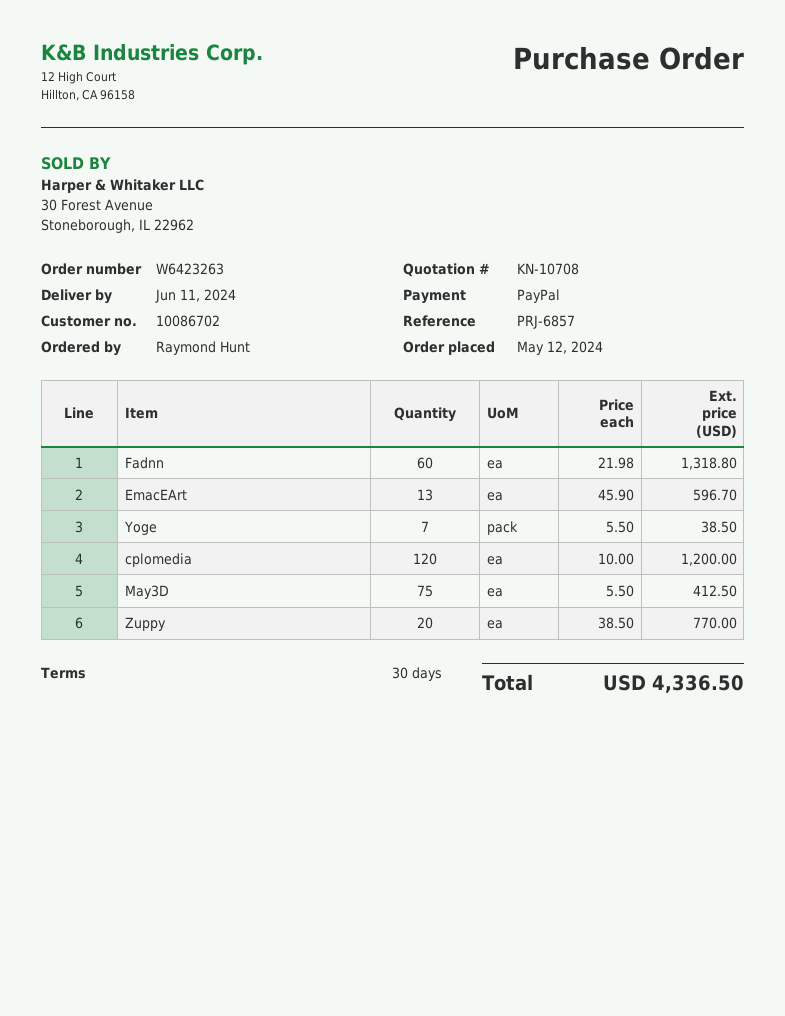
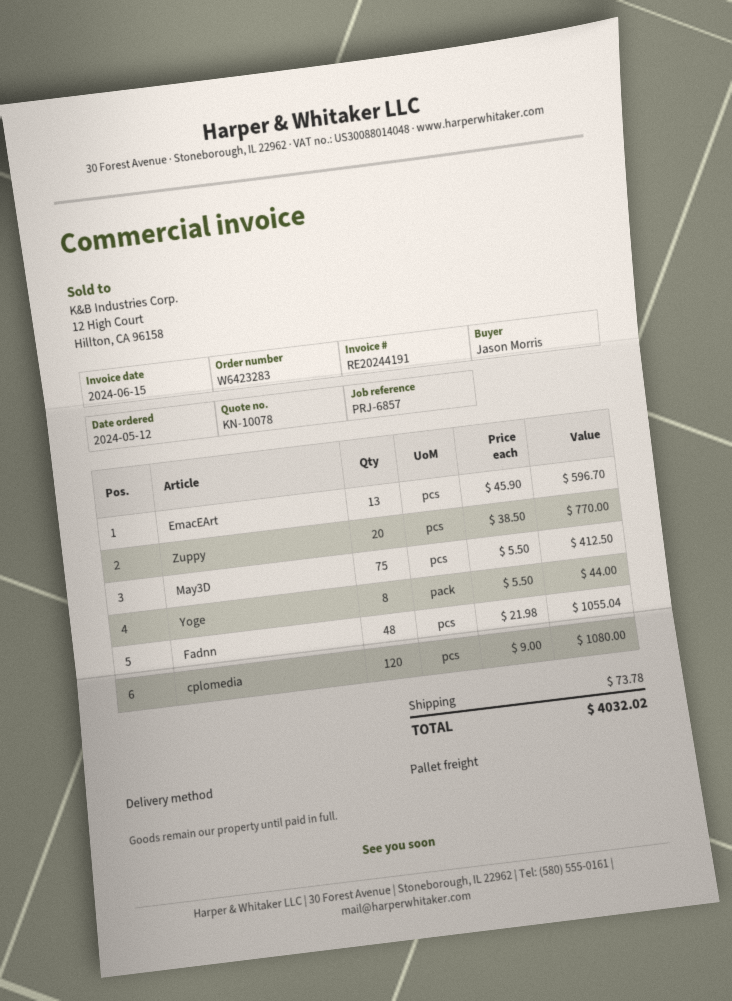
quote number: KN-10708 -> KN-10078
order number: W6423263 -> W6423283
ordered by: Raymond Hunt -> Jason Morris
Fadnn: 60 x 21.98 = 1318.80 -> 48 x 21.98 = 1055.04
Yoge: 7 x 5.50 = 38.50 -> 8 x 5.50 = 44.00
cplomedia: 120 x 10.00 = 1200.00 -> 120 x 9.00 = 1080.00
shipping: none -> 73.78
total: 4336.50 -> 4032.02

